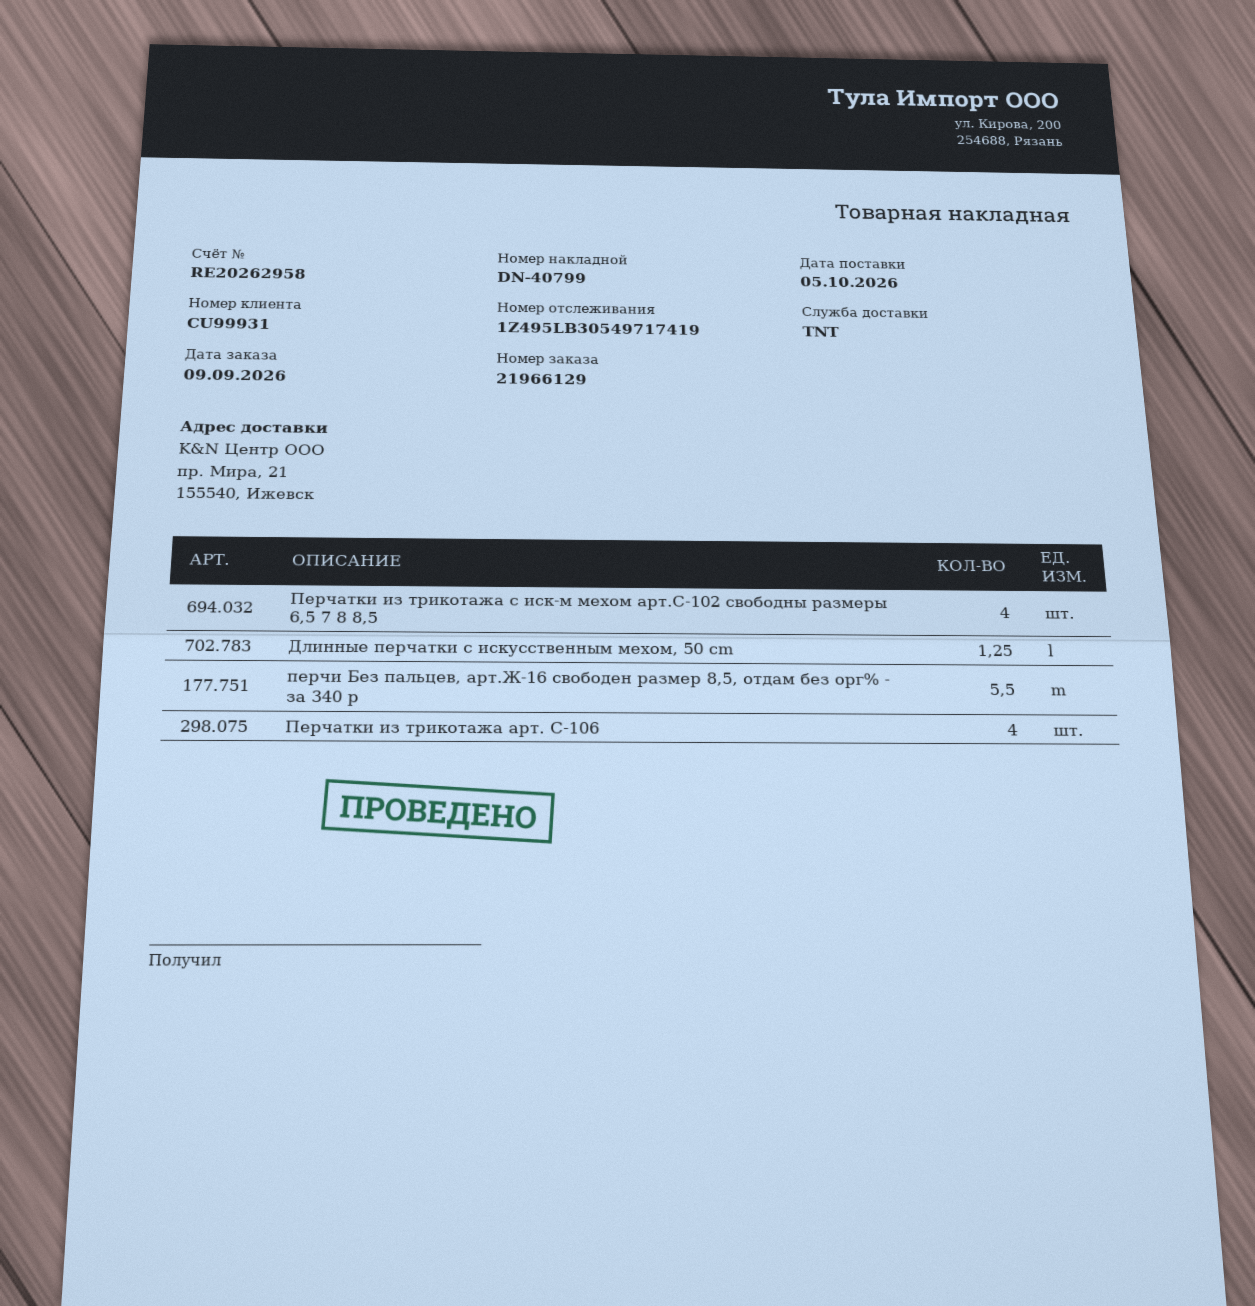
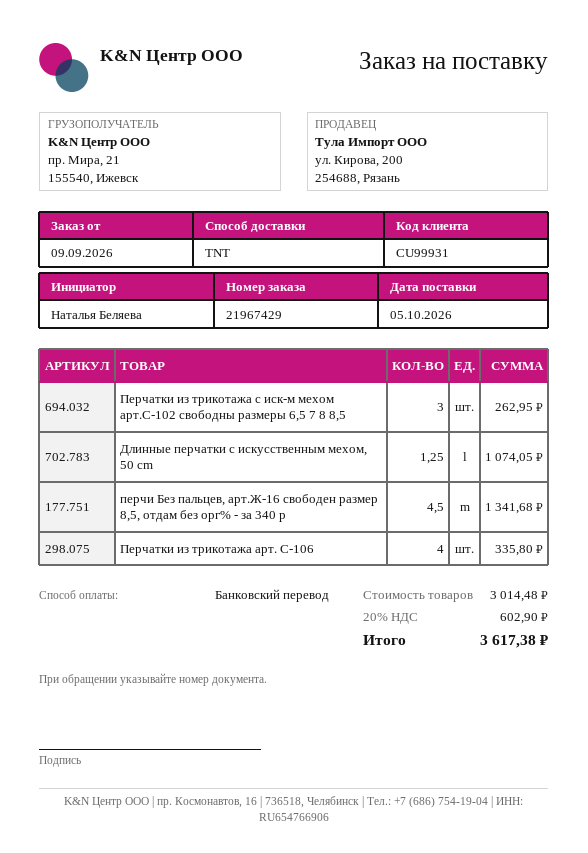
order number: 21966129 -> 21967429
Перчатки из трикотажа с иск-м мехом арт.C-102 свободны размеры 6,5 7 8 8,5: 4 -> 3
перчи Без пальцев, арт.Ж-16 свободен размер 8,5, отдам без орг% - за 340 р: 5.5 -> 4.5

